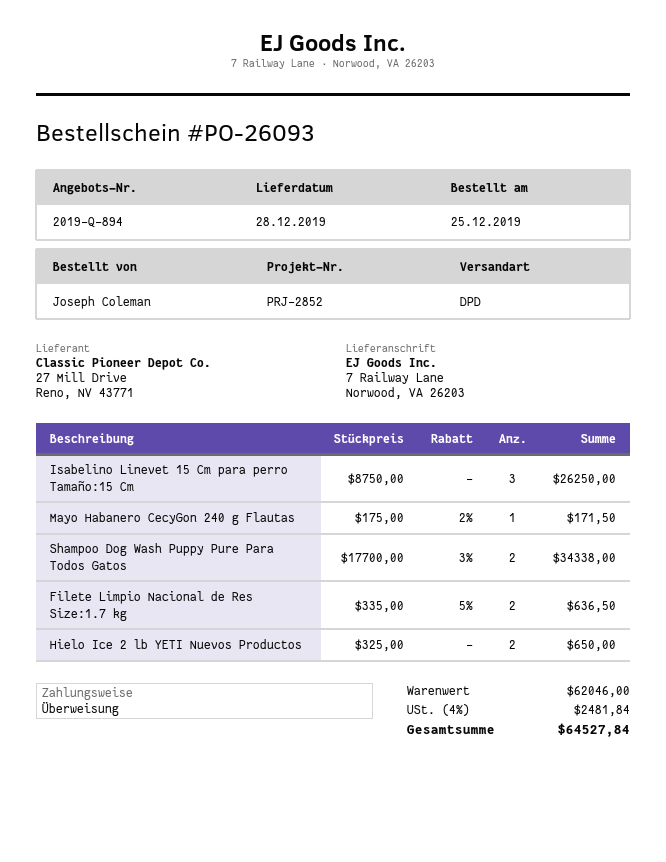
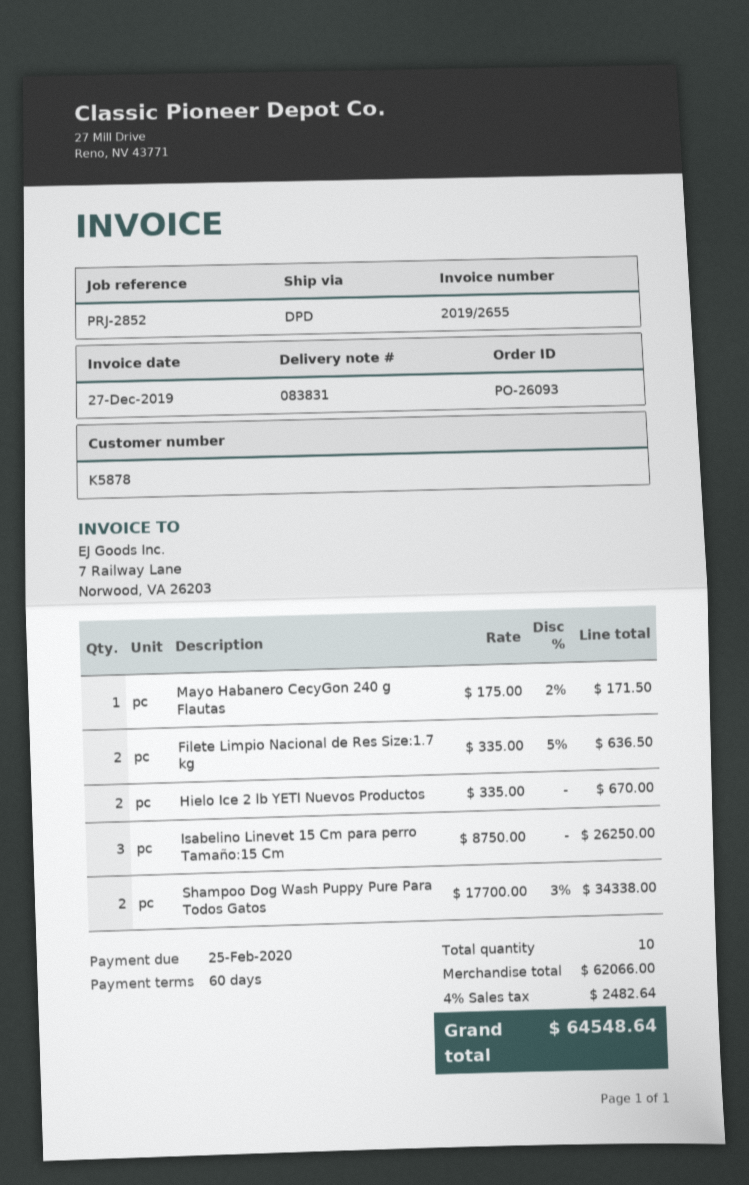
Hielo Ice 2 lb YETI Nuevos Productos: 2 x 325.00 = 650.00 -> 2 x 335.00 = 670.00
subtotal: 62046.00 -> 62066.00
tax: 4% = 2481.84 -> 4% = 2482.64
total: 64527.84 -> 64548.64

